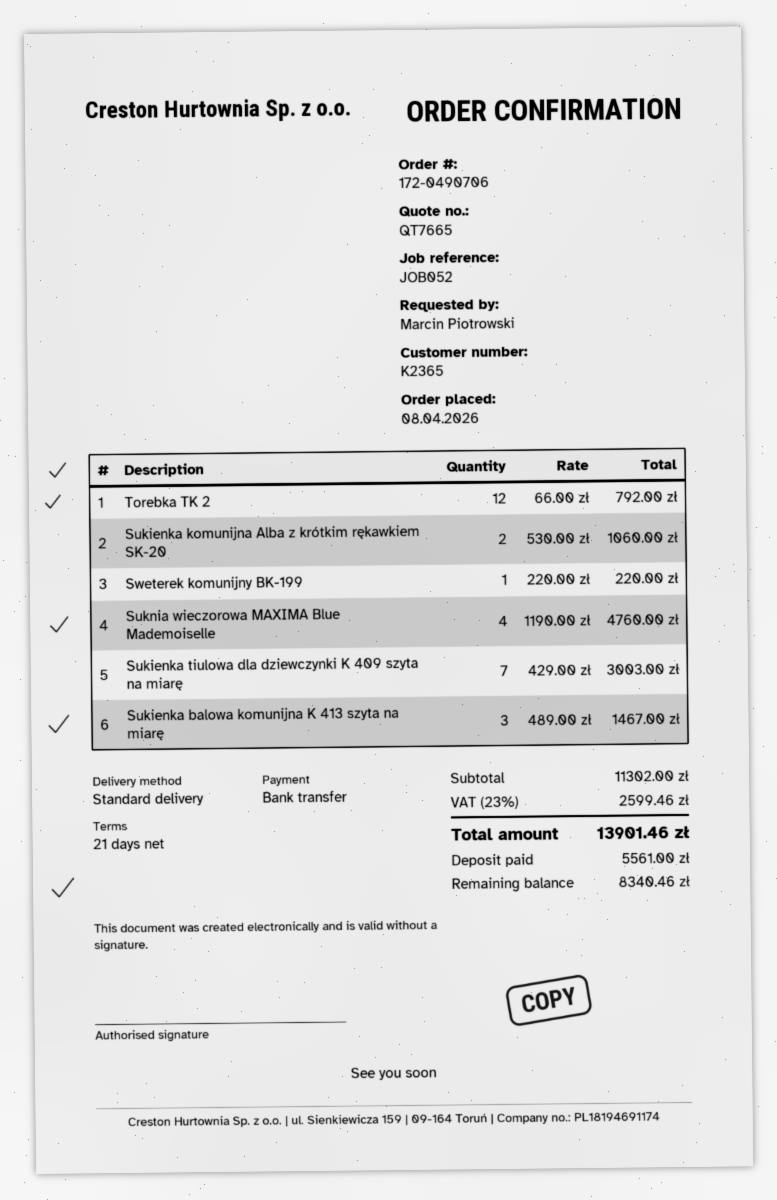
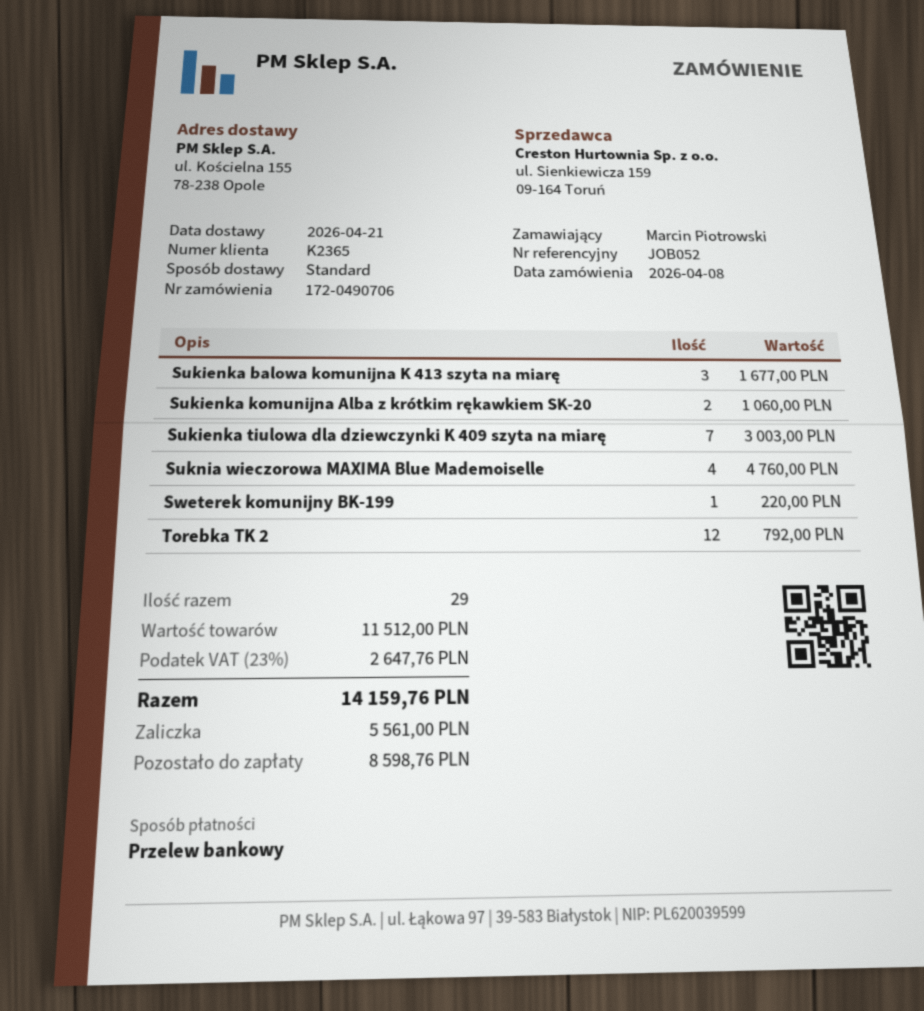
Sukienka balowa komunijna K 413 szyta na miarę: 3 for 1467.00 -> 3 for 1677.00
subtotal: 11302.00 -> 11512.00
tax: 23% = 2599.46 -> 23% = 2647.76
total: 13901.46 -> 14159.76
balance: 8340.46 -> 8598.76

